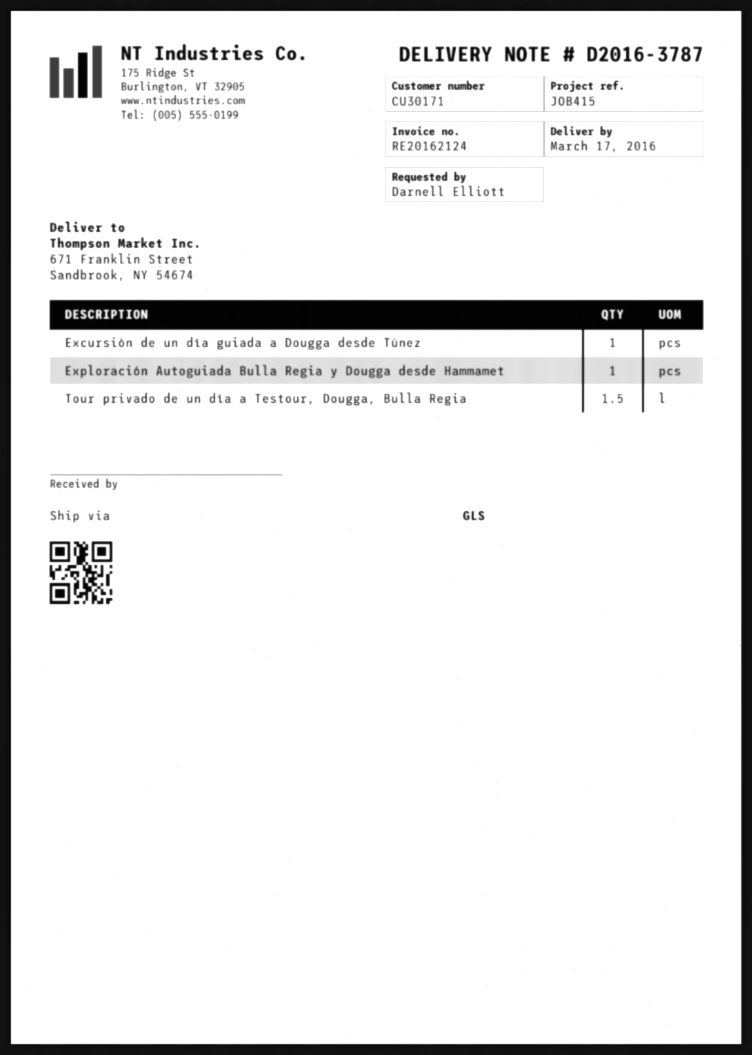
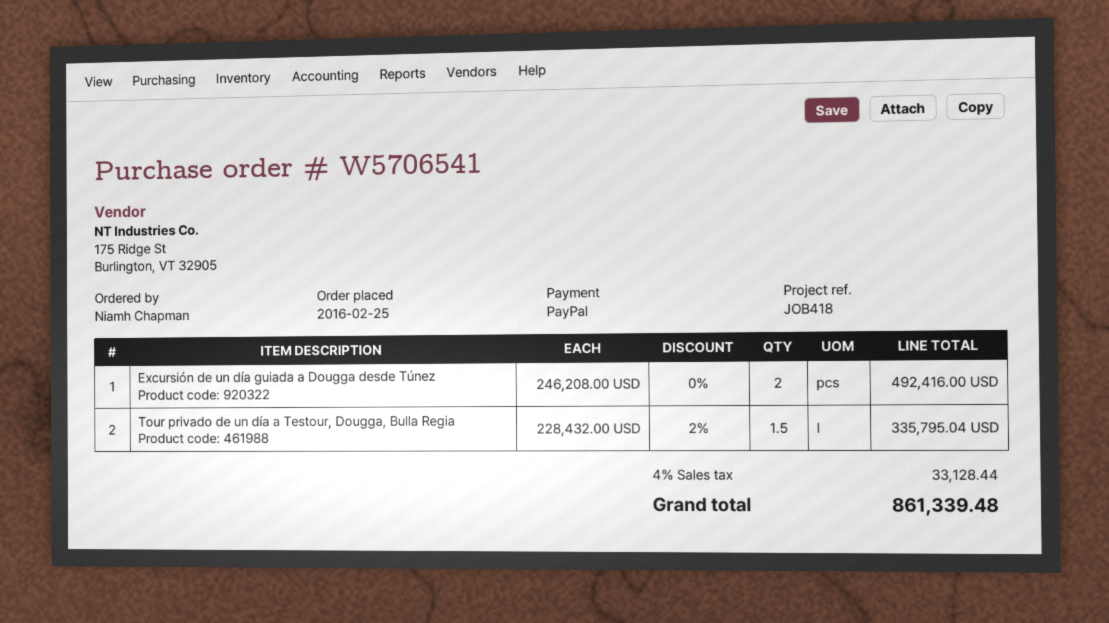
reference: JOB415 -> JOB418
ordered by: Darnell Elliott -> Niamh Chapman
Excursión de un día guiada a Dougga desde Túnez: 1 -> 2
Exploración Autoguiada Bulla Regia y Dougga desde Hammamet: 1 -> none

